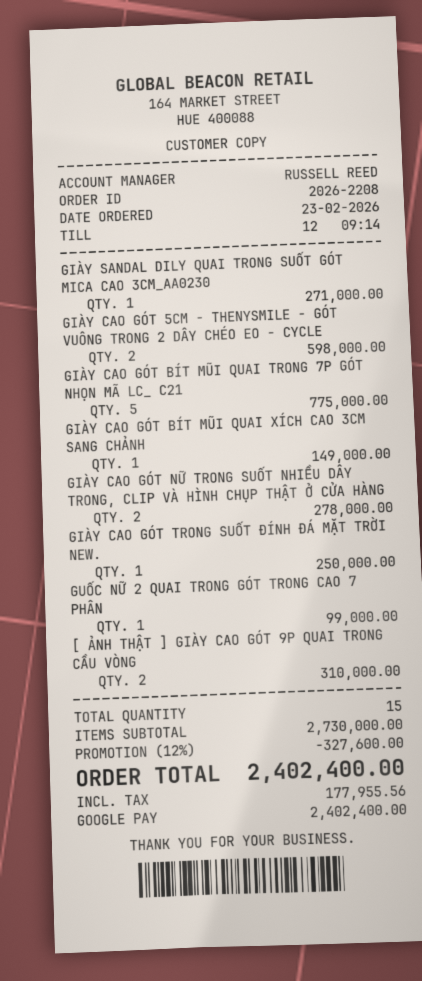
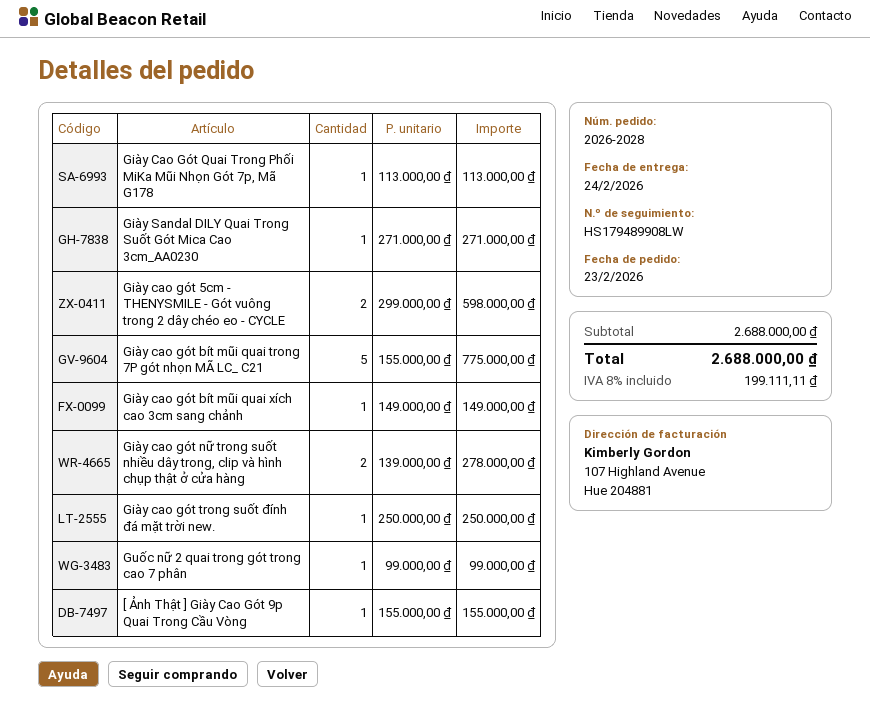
order number: 2026-2208 -> 2026-2028
[ ẢNH THẬT ] GIÀY CAO GÓT 9P QUAI TRONG CẦU VÒNG: 2 for 310000.00 -> 1 for 155000.00
Giày Cao Gót Quai Trong Phối MiKa Mũi Nhọn Gót 7p, Mã G178: none -> 1 for 113000.00
subtotal: 2730000.00 -> 2688000.00
discount: 12% = 327600.00 -> none
tax: 177955.56 -> 199111.11
total: 2402400.00 -> 2688000.00

